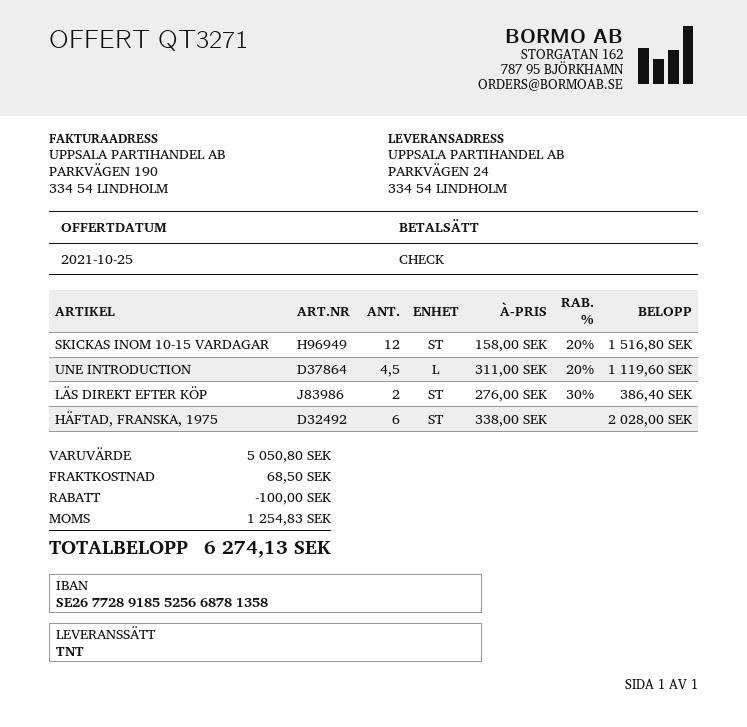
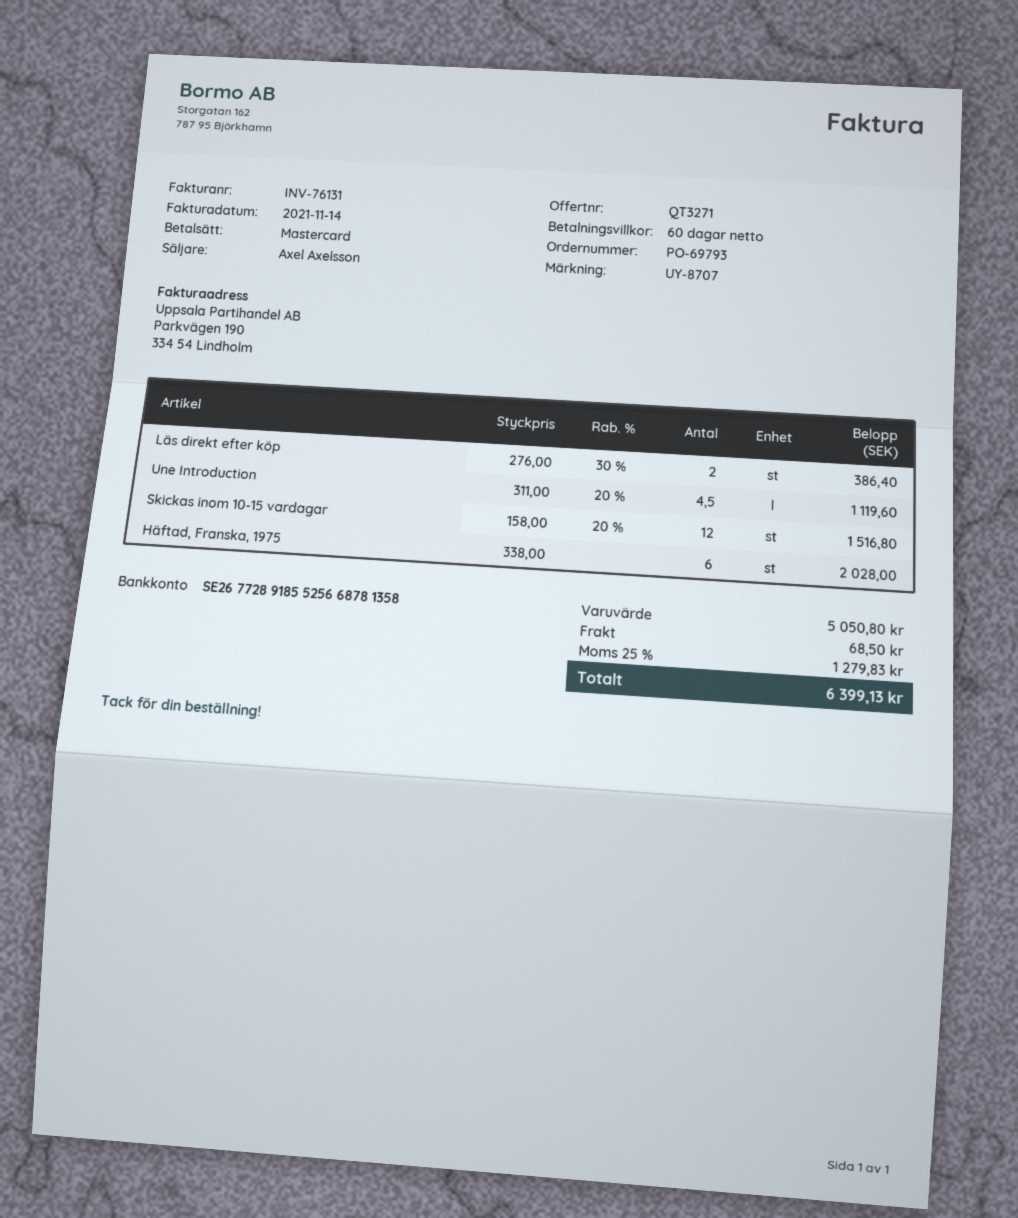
payment method: cheque -> Mastercard
discount: 100.00 -> none
tax: 1254.83 -> 1279.83
total: 6274.13 -> 6399.13

